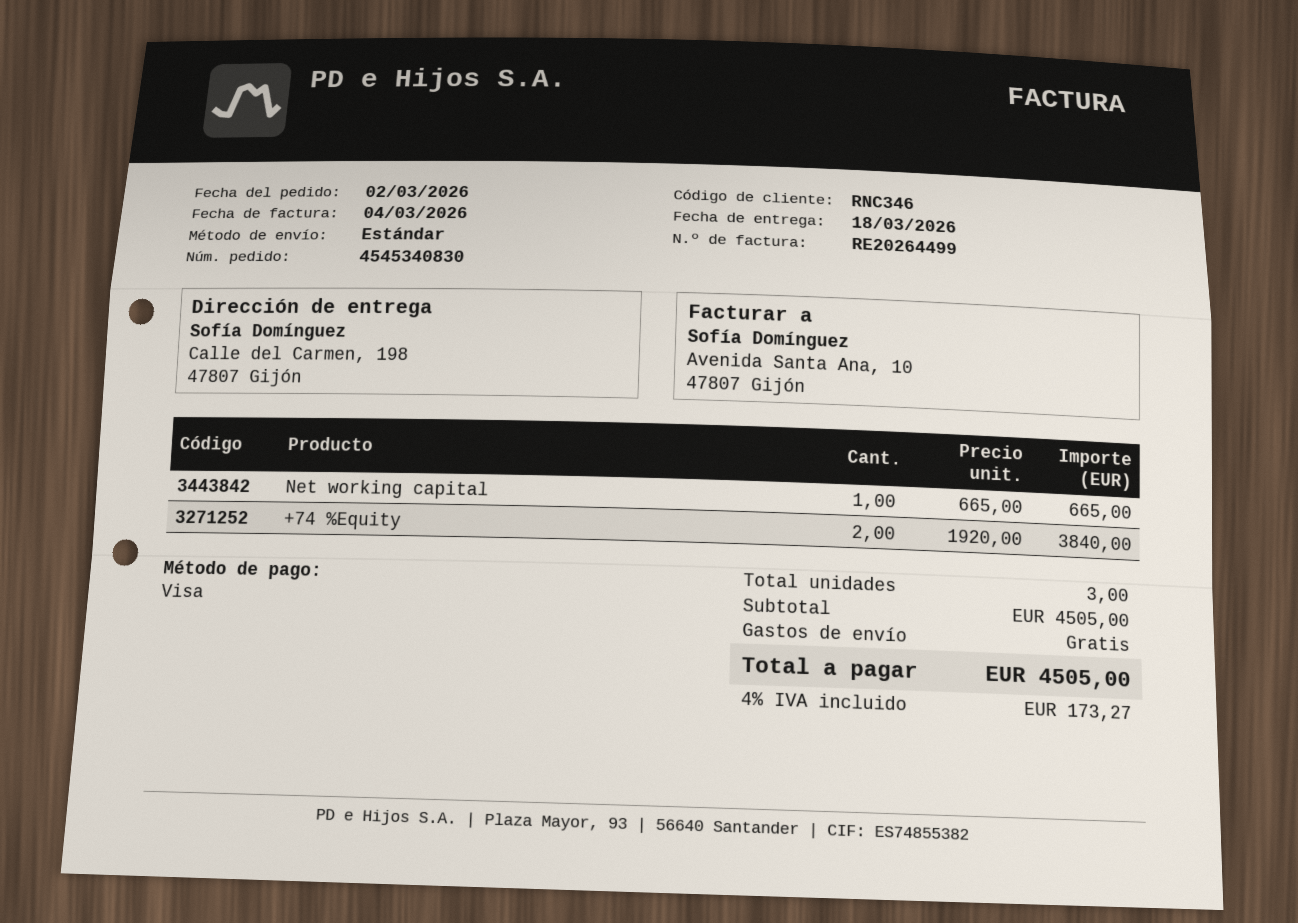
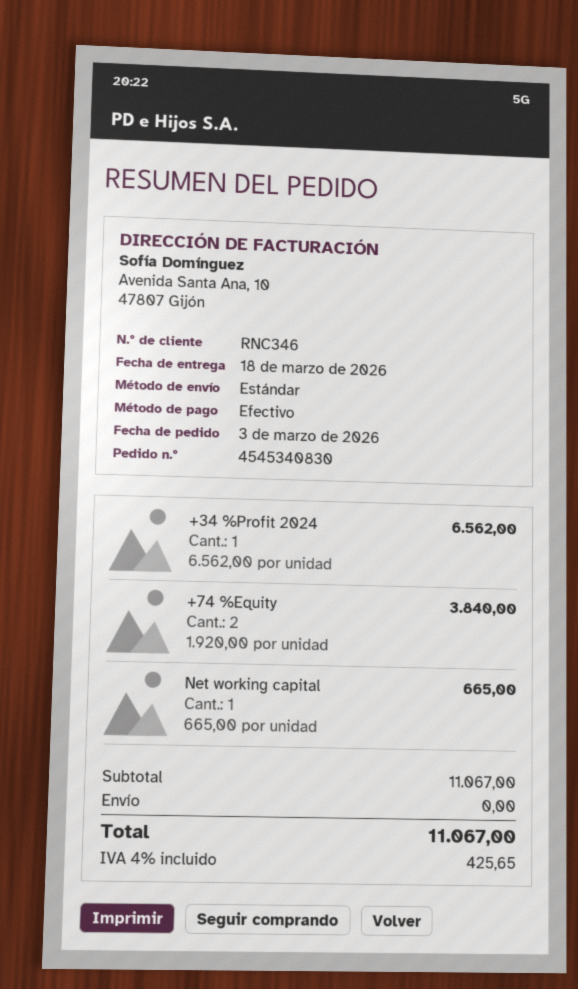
order date: 2026-03-02 -> 2026-03-03
payment method: Visa -> cash
+34 %Profit 2024: none -> 1 x 6562.00 = 6562.00
subtotal: 4505.00 -> 11067.00
tax: 4% = 173.27 -> 4% = 425.65
total: 4505.00 -> 11067.00

